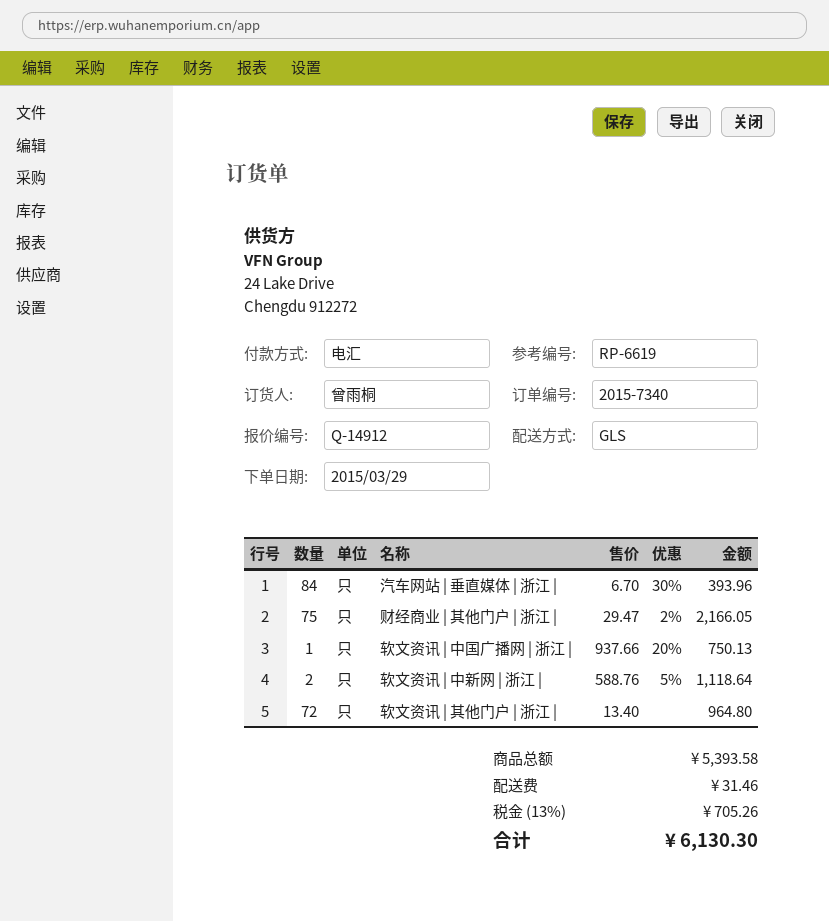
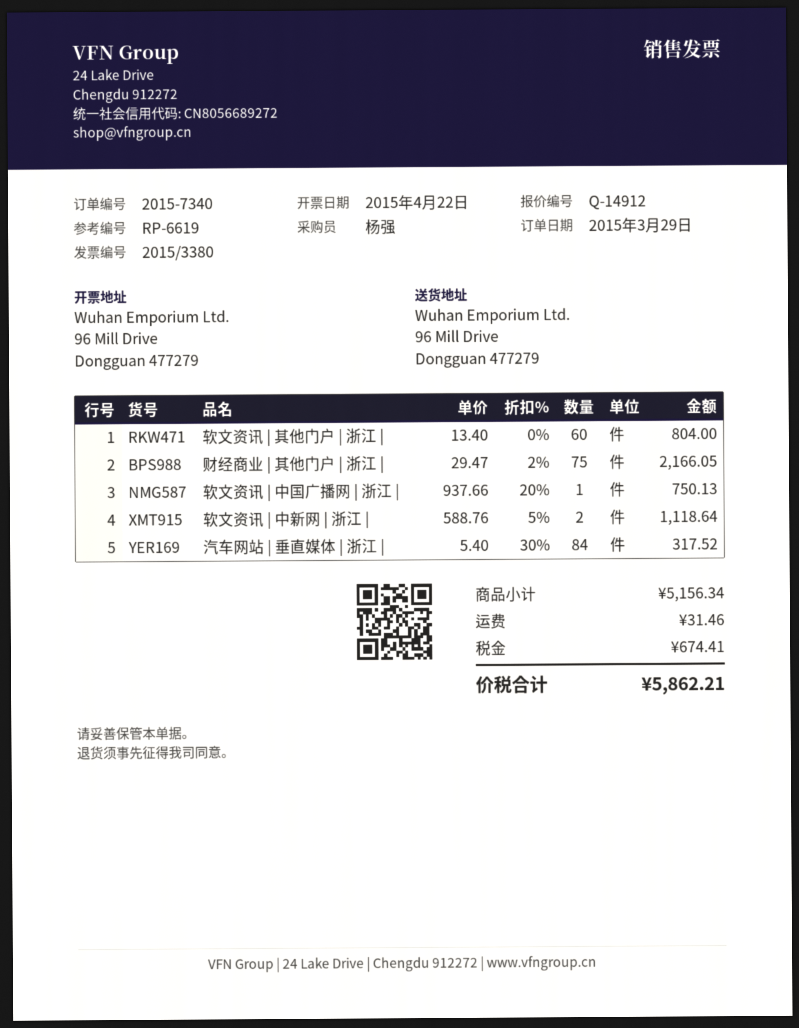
ordered by: 曾雨桐 -> 杨强
汽车网站 | 垂直媒体 | 浙江 |: 84 x 6.70 - 30% = 393.96 -> 84 x 5.40 - 30% = 317.52
软文资讯 | 其他门户 | 浙江 |: 72 x 13.40 = 964.80 -> 60 x 13.40 = 804.00
subtotal: 5393.58 -> 5156.34
tax: 705.26 -> 674.41
total: 6130.30 -> 5862.21

